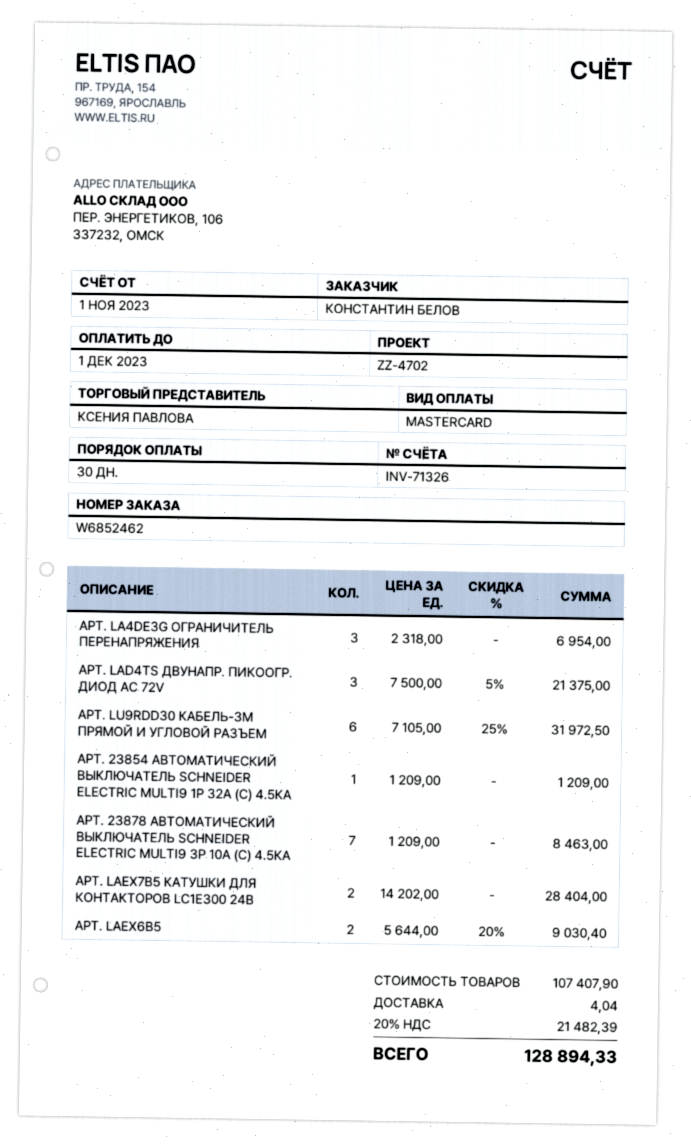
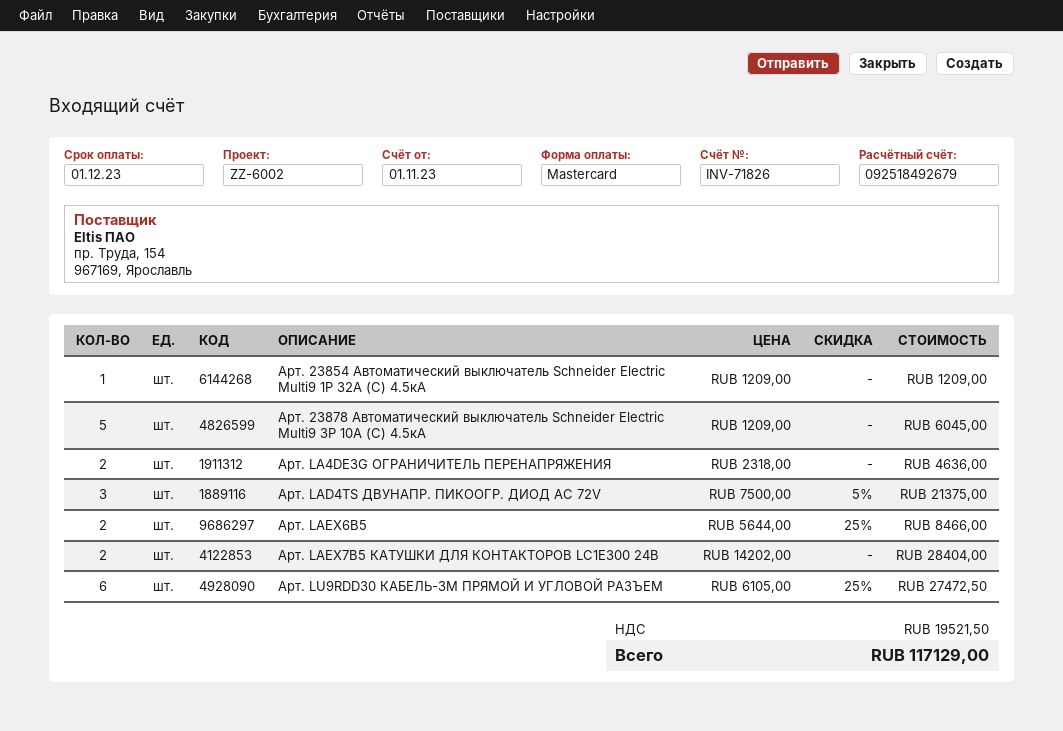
invoice number: INV-71326 -> INV-71826
reference: ZZ-4702 -> ZZ-6002
АРТ. LA4DE3G ОГРАНИЧИТЕЛЬ ПЕРЕНАПРЯЖЕНИЯ: 3 x 2318.00 = 6954.00 -> 2 x 2318.00 = 4636.00
АРТ. LU9RDD30 КАБЕЛЬ-3М ПРЯМОЙ И УГЛОВОЙ РАЗЪЕМ: 6 x 7105.00 - 25% = 31972.50 -> 6 x 6105.00 - 25% = 27472.50
АРТ. 23878 АВТОМАТИЧЕСКИЙ ВЫКЛЮЧАТЕЛЬ SCHNEIDER ELECTRIC MULTI9 3P 10А (C) 4.5КА: 7 x 1209.00 = 8463.00 -> 5 x 1209.00 = 6045.00
АРТ. LAEX6B5: 2 x 5644.00 - 20% = 9030.40 -> 2 x 5644.00 - 25% = 8466.00
shipping: 4.04 -> none
tax: 21482.39 -> 19521.50
total: 128894.33 -> 117129.00

